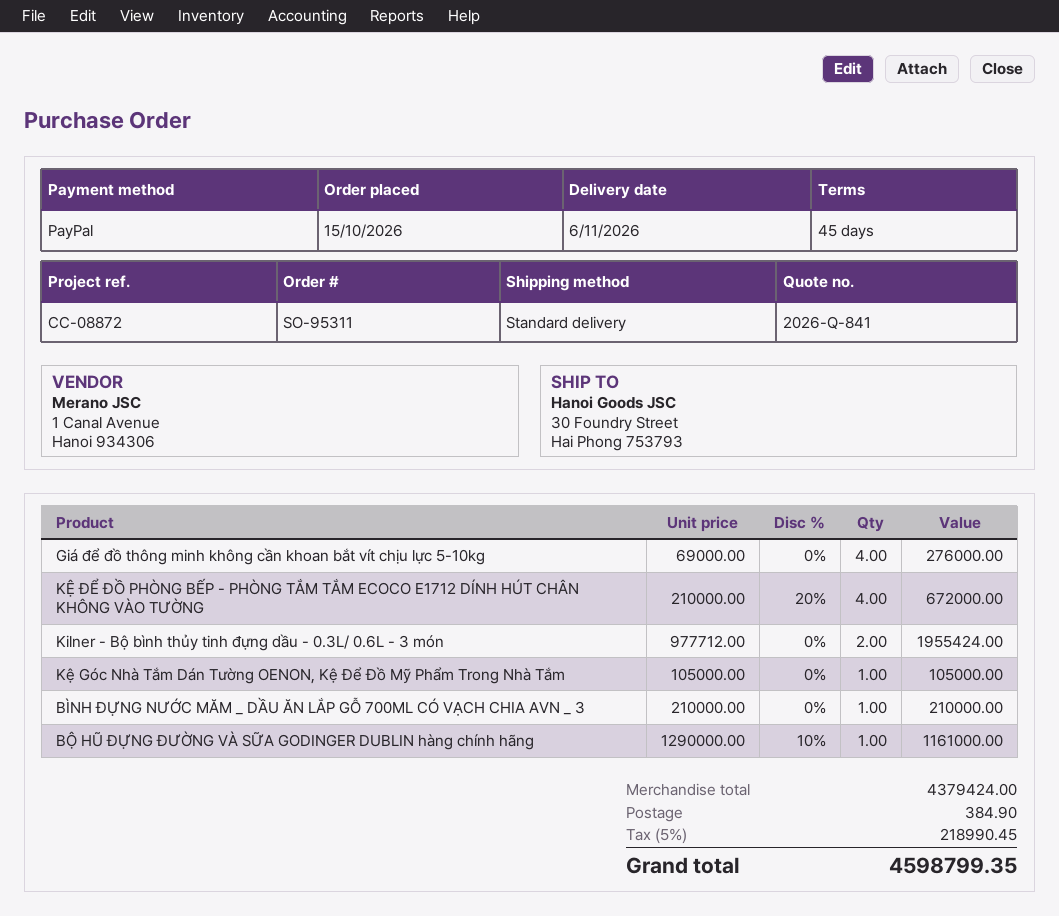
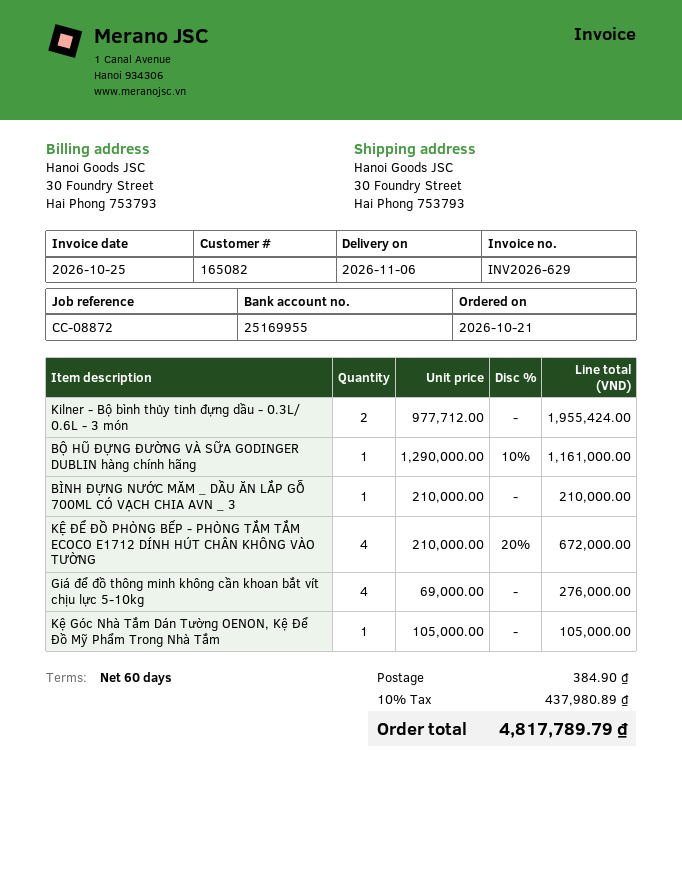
order date: 2026-10-15 -> 2026-10-21
payment terms: 45 days -> 60 days
tax: 5% = 218990.45 -> 10% = 437980.89
total: 4598799.35 -> 4817789.79

